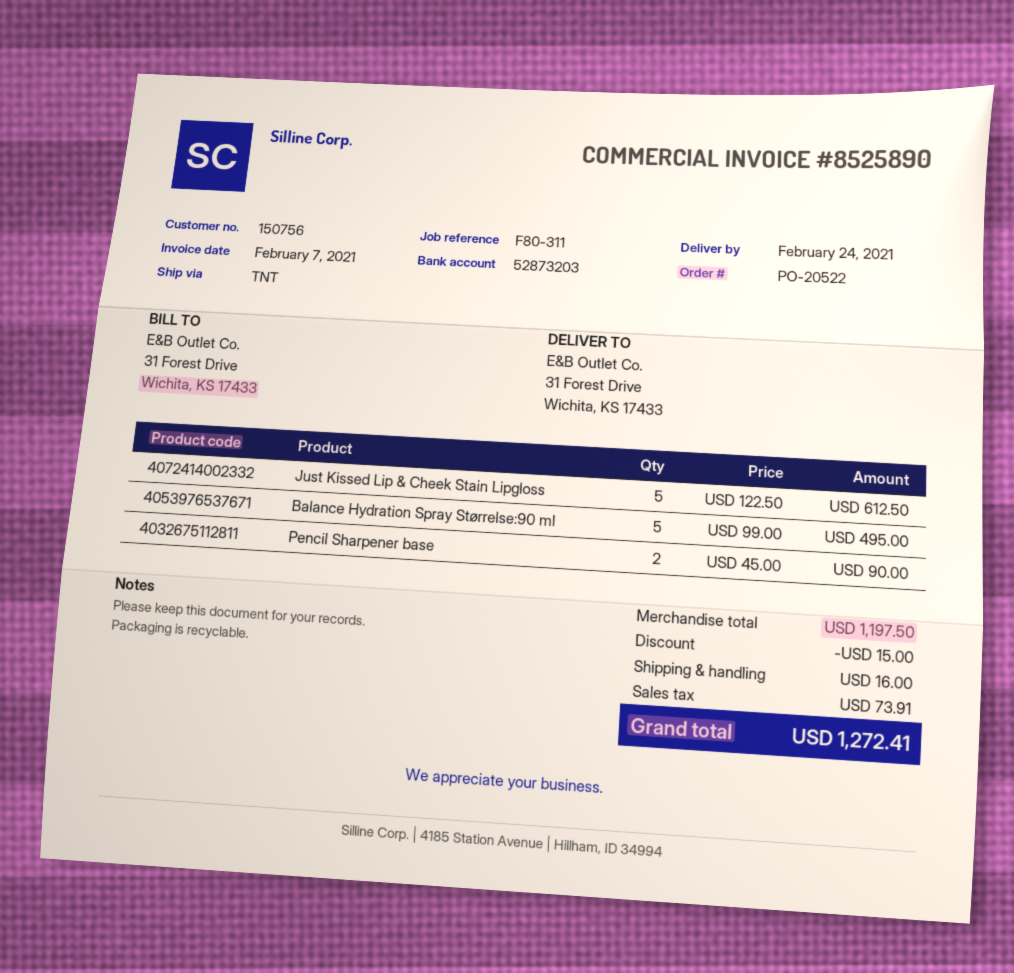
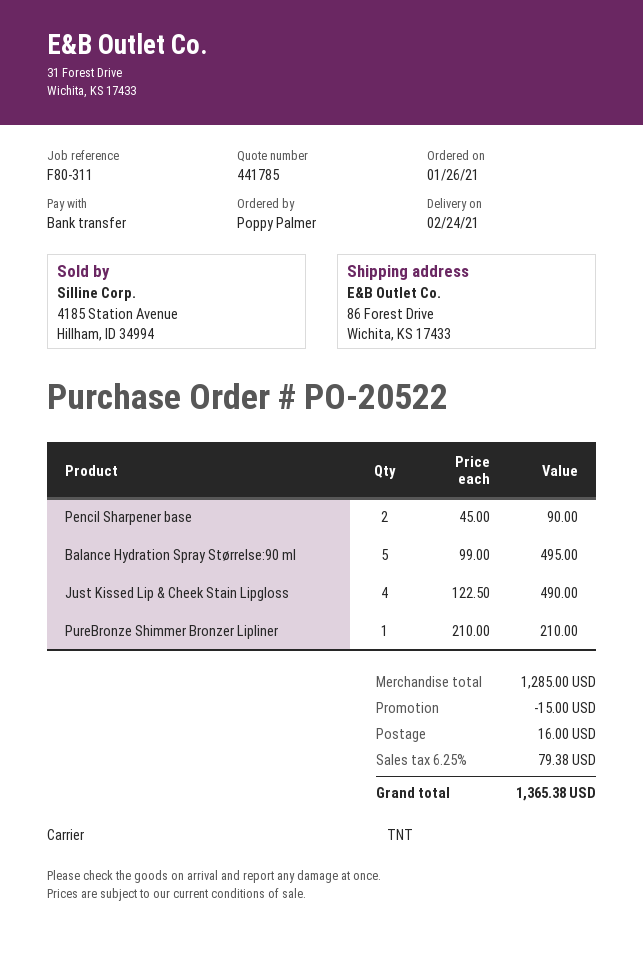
ship to: 31 Forest Drive, Wichita, KS 17433 -> 86 Forest Drive, Wichita, KS 17433
Just Kissed Lip & Cheek Stain Lipgloss: 5 x 122.50 = 612.50 -> 4 x 122.50 = 490.00
PureBronze Shimmer Bronzer Lipliner: none -> 1 x 210.00 = 210.00
subtotal: 1197.50 -> 1285.00
tax: 73.91 -> 79.38
total: 1272.41 -> 1365.38

